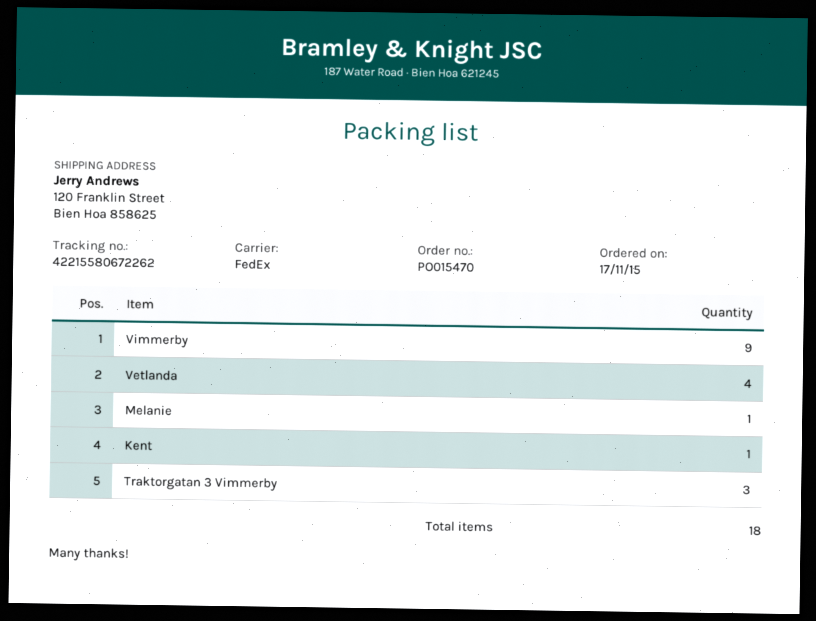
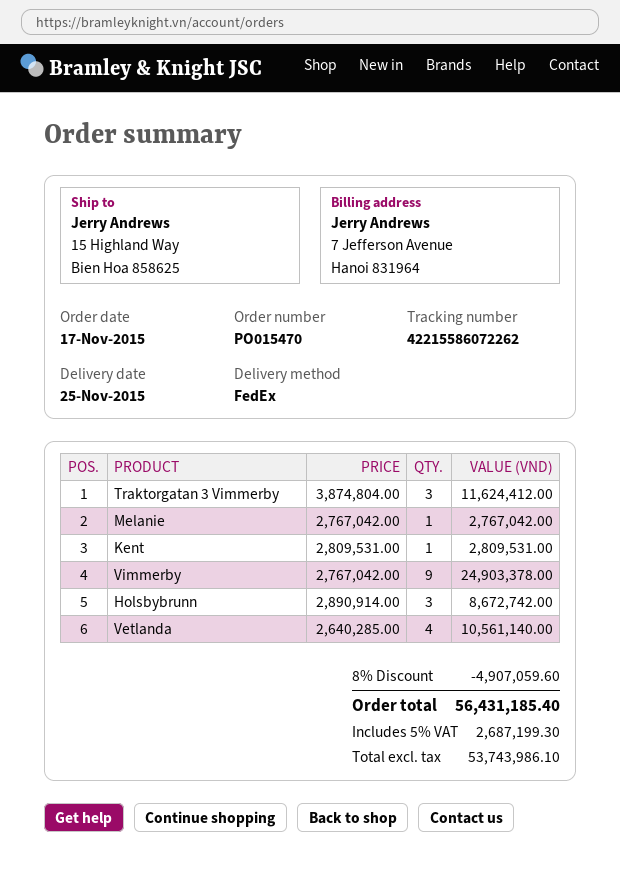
tracking number: 42215580672262 -> 42215586072262
ship to: 120 Franklin Street, Bien Hoa 858625 -> 15 Highland Way, Bien Hoa 858625
Holsbybrunn: none -> 3

